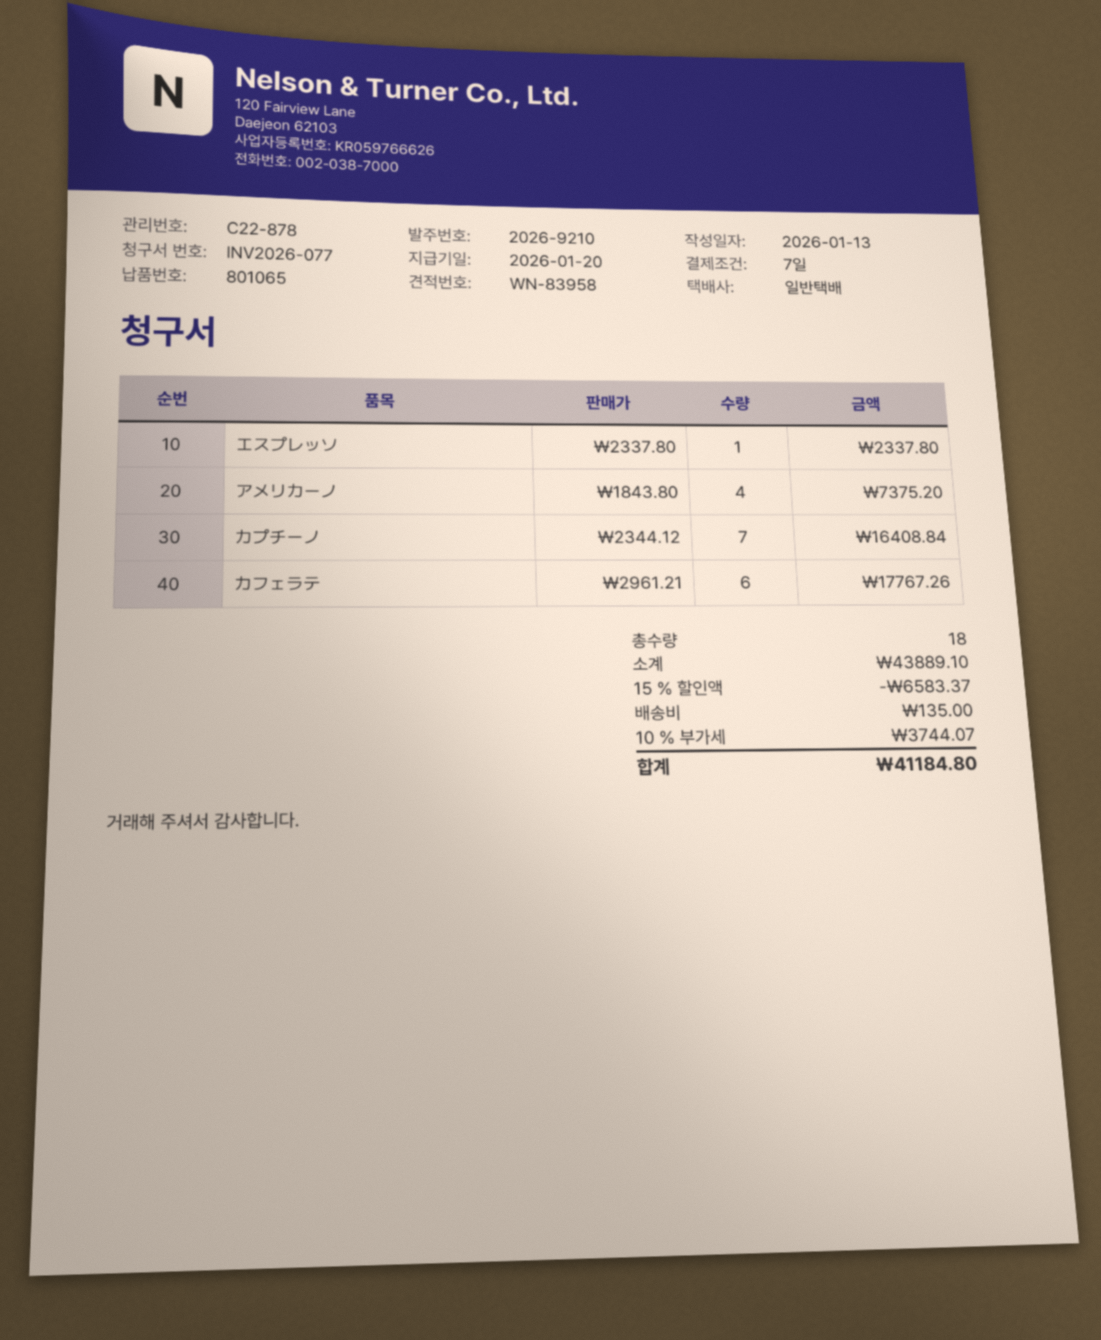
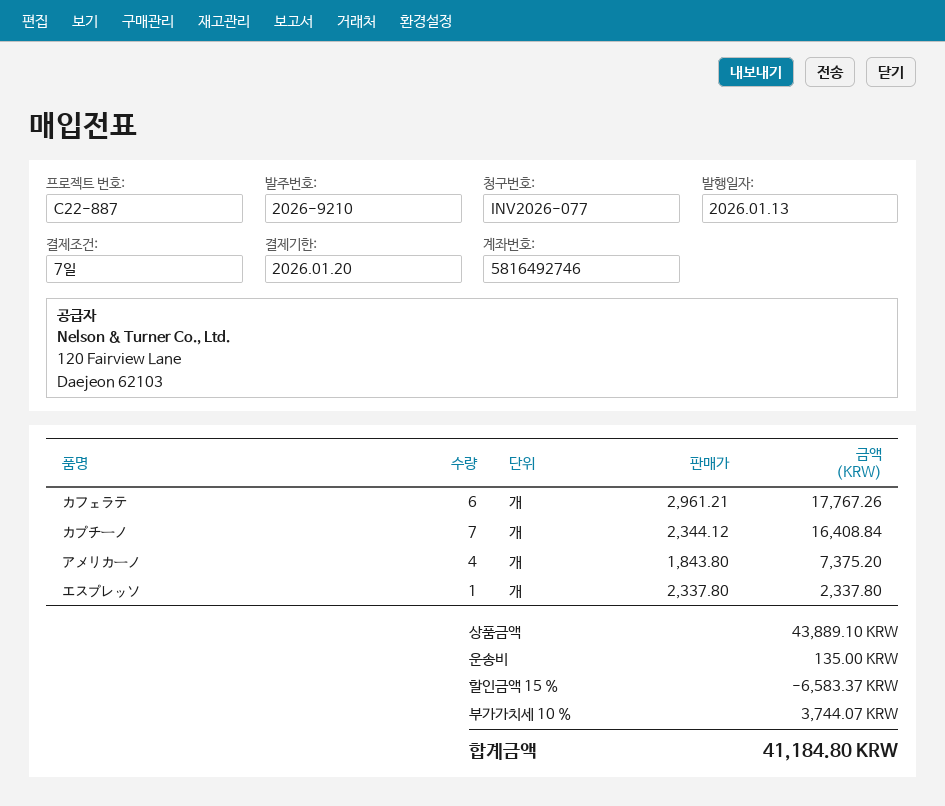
reference: C22-878 -> C22-887

